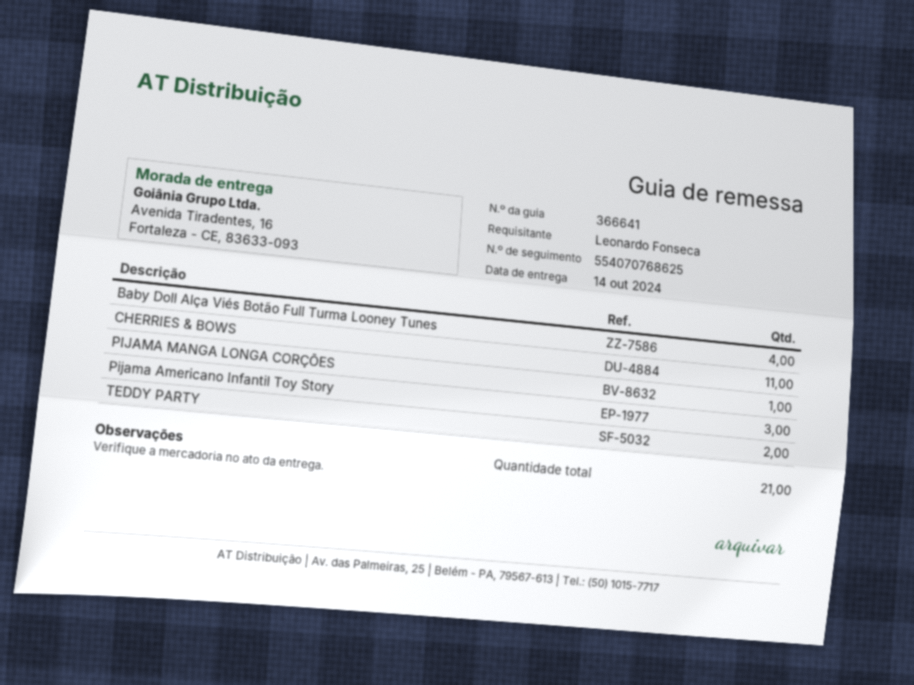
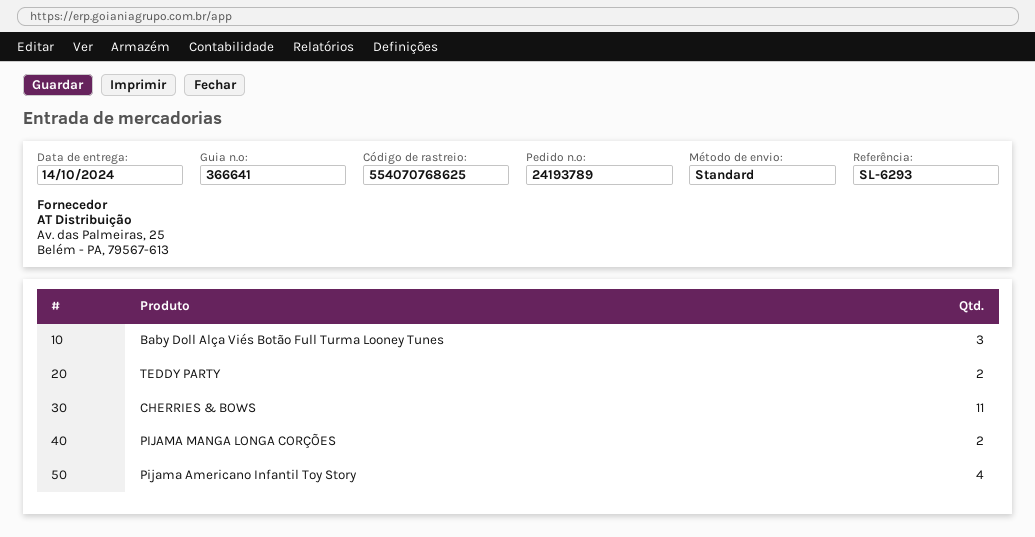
Baby Doll Alça Viés Botão Full Turma Looney Tunes: 4 -> 3
PIJAMA MANGA LONGA CORÇÕES: 1 -> 2
Pijama Americano Infantil Toy Story: 3 -> 4

